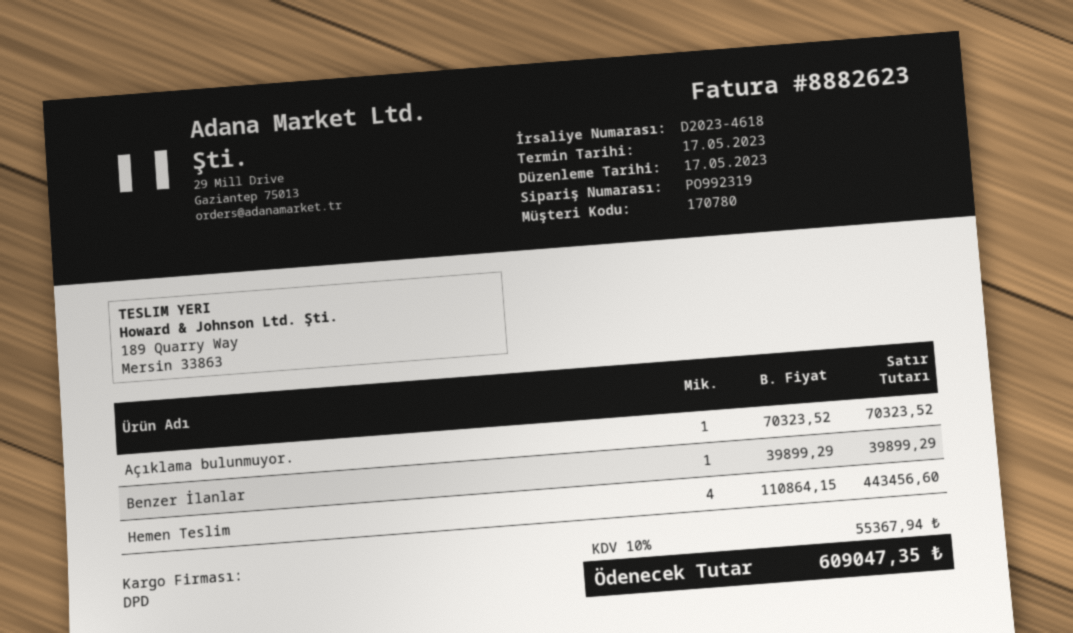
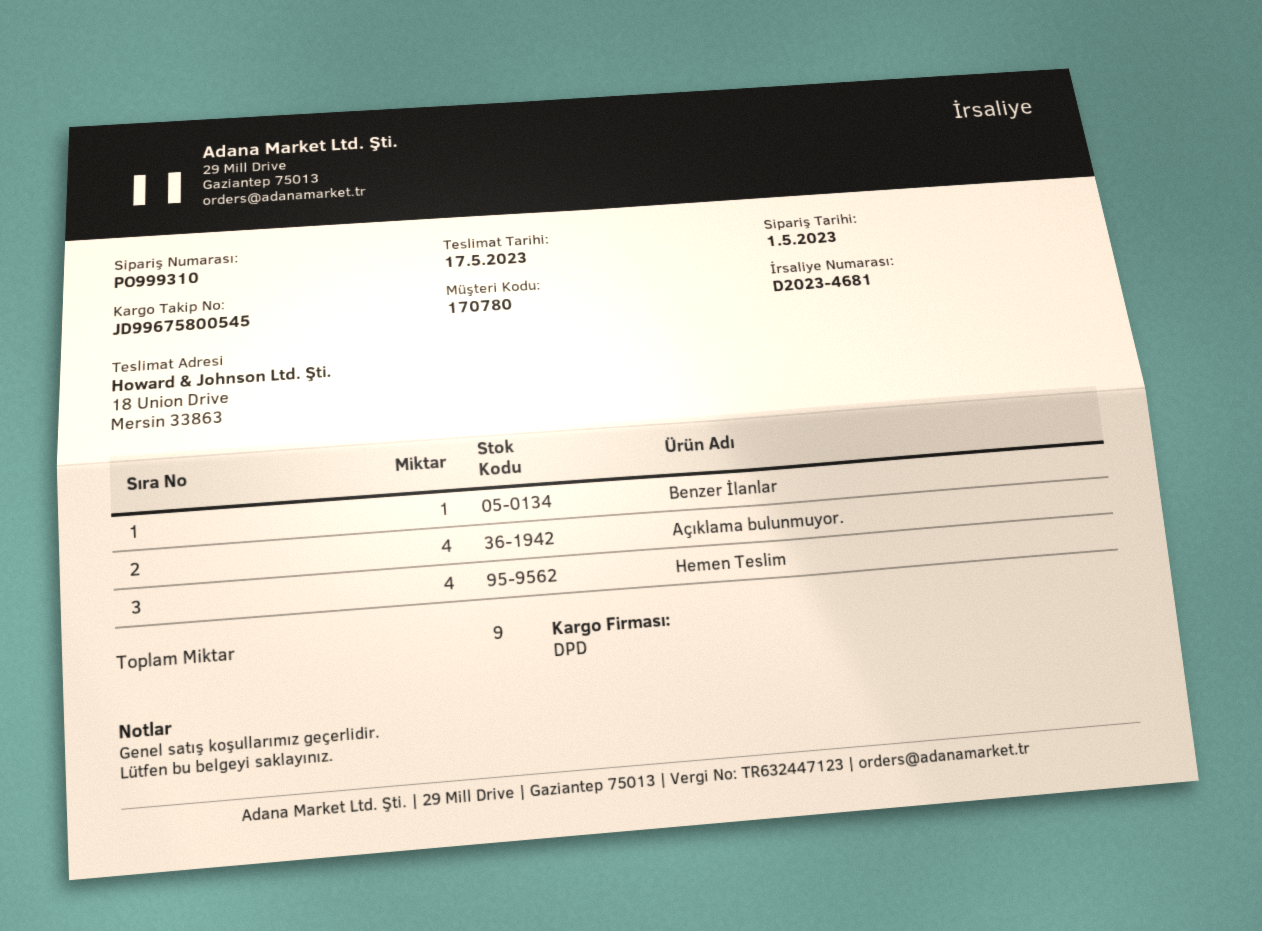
order number: PO992319 -> PO999310
delivery note number: D2023-4618 -> D2023-4681
ship to: 189 Quarry Way, Mersin 33863 -> 18 Union Drive, Mersin 33863
Açıklama bulunmuyor.: 1 -> 4

